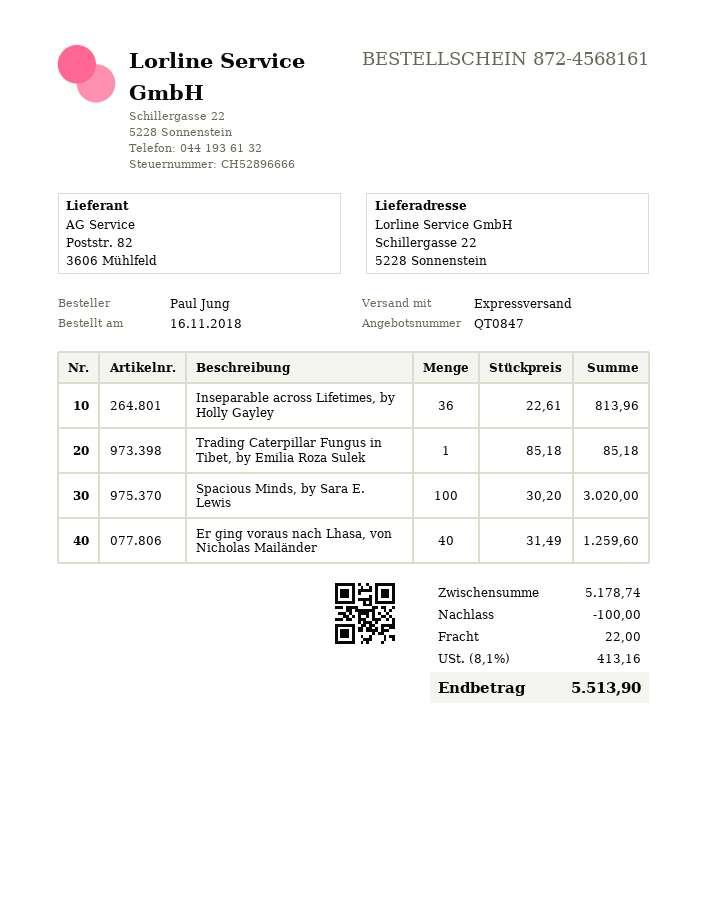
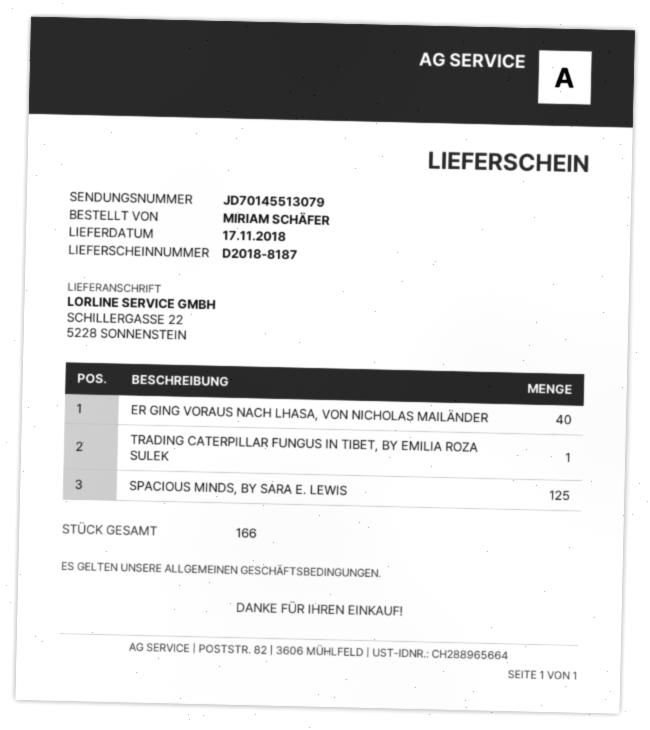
ordered by: Paul Jung -> MIRIAM SCHÄFER
Inseparable across Lifetimes, by Holly Gayley: 36 -> none
Spacious Minds, by Sara E. Lewis: 100 -> 125

